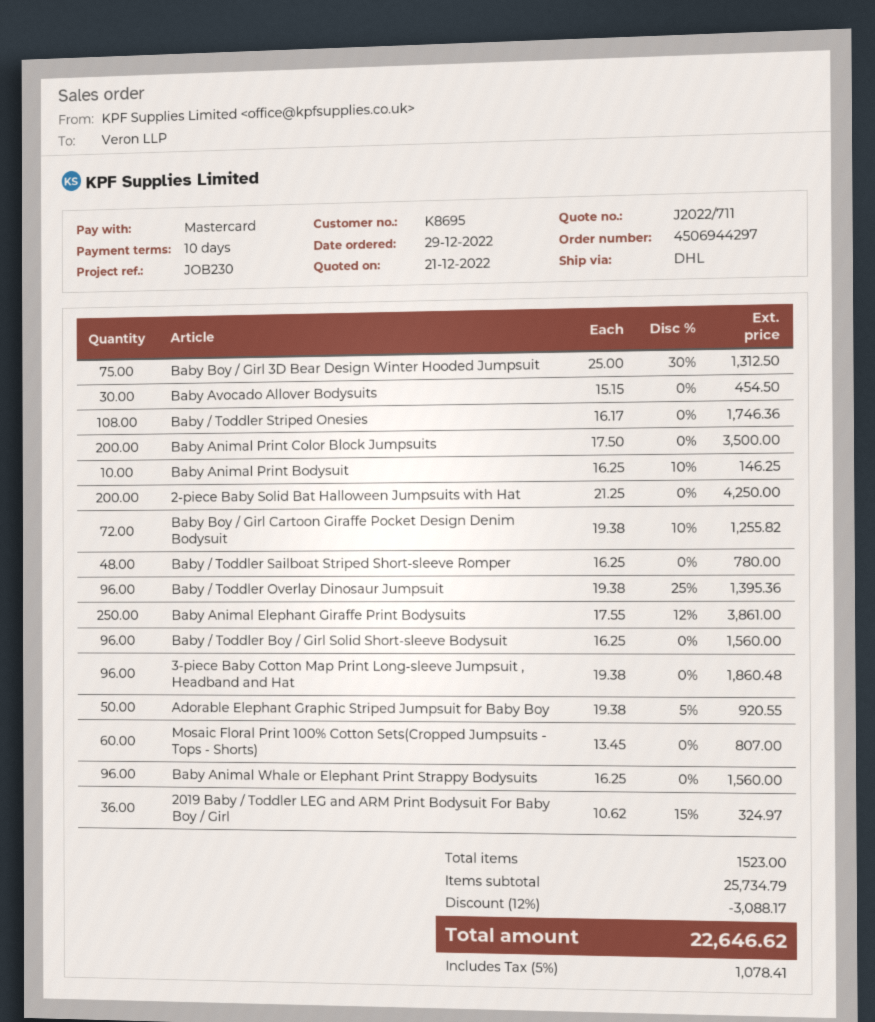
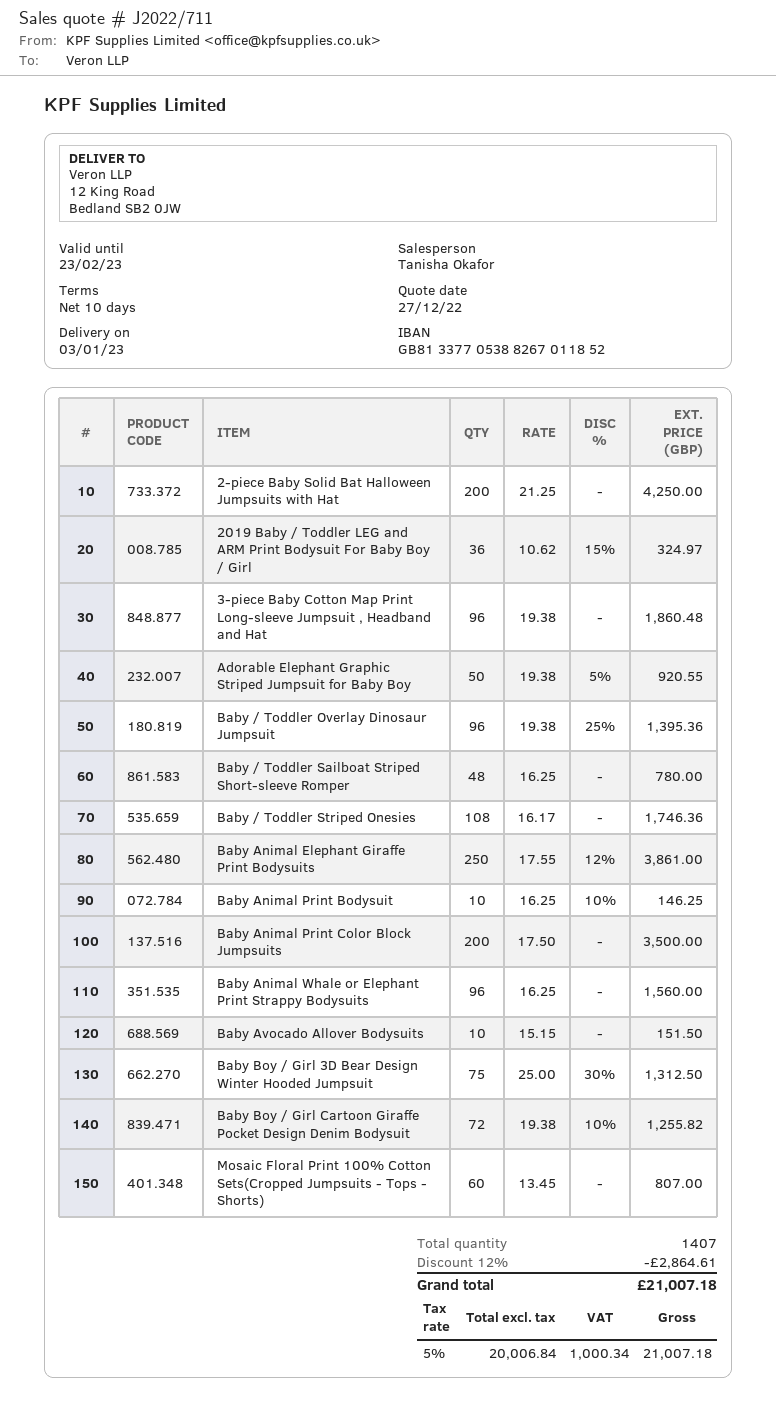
quote date: 2022-12-21 -> 2022-12-27
Baby Avocado Allover Bodysuits: 30 x 15.15 = 454.50 -> 10 x 15.15 = 151.50
Baby / Toddler Boy / Girl Solid Short-sleeve Bodysuit: 96 x 16.25 = 1560.00 -> none
total quantity: 1523 -> 1407
discount: 12% = 3088.17 -> 12% = 2864.61
tax: 5% = 1078.41 -> 5% = 1000.34
total: 22646.62 -> 21007.18

